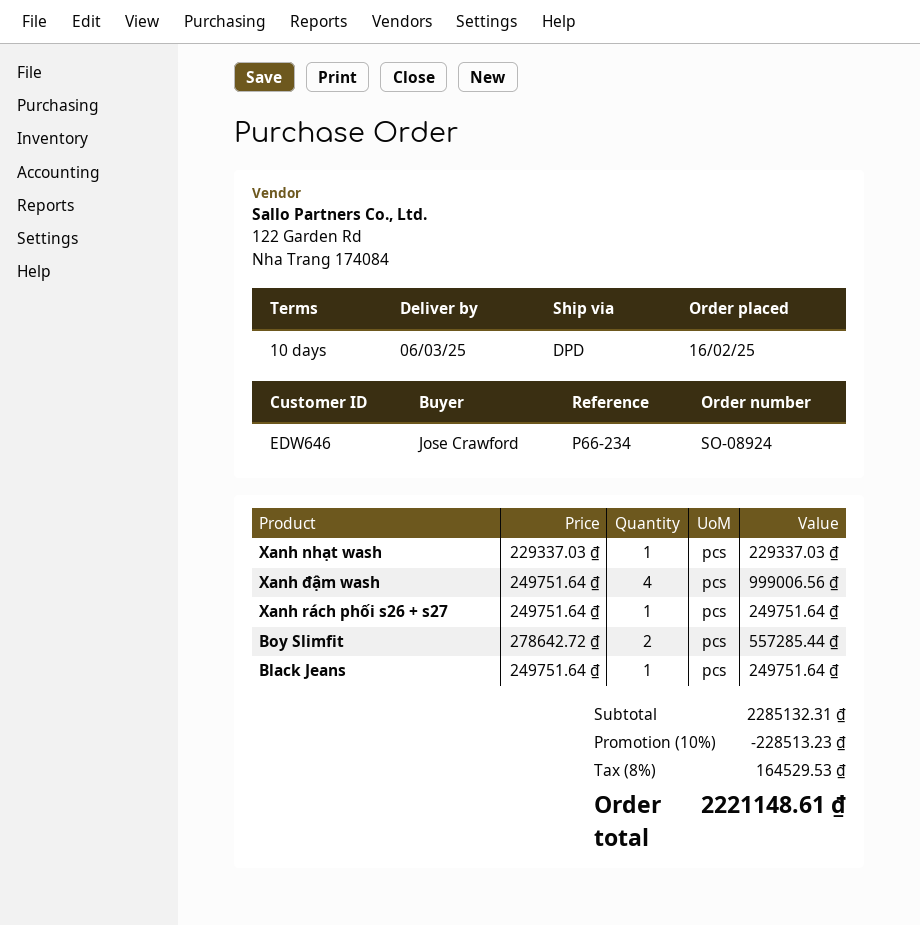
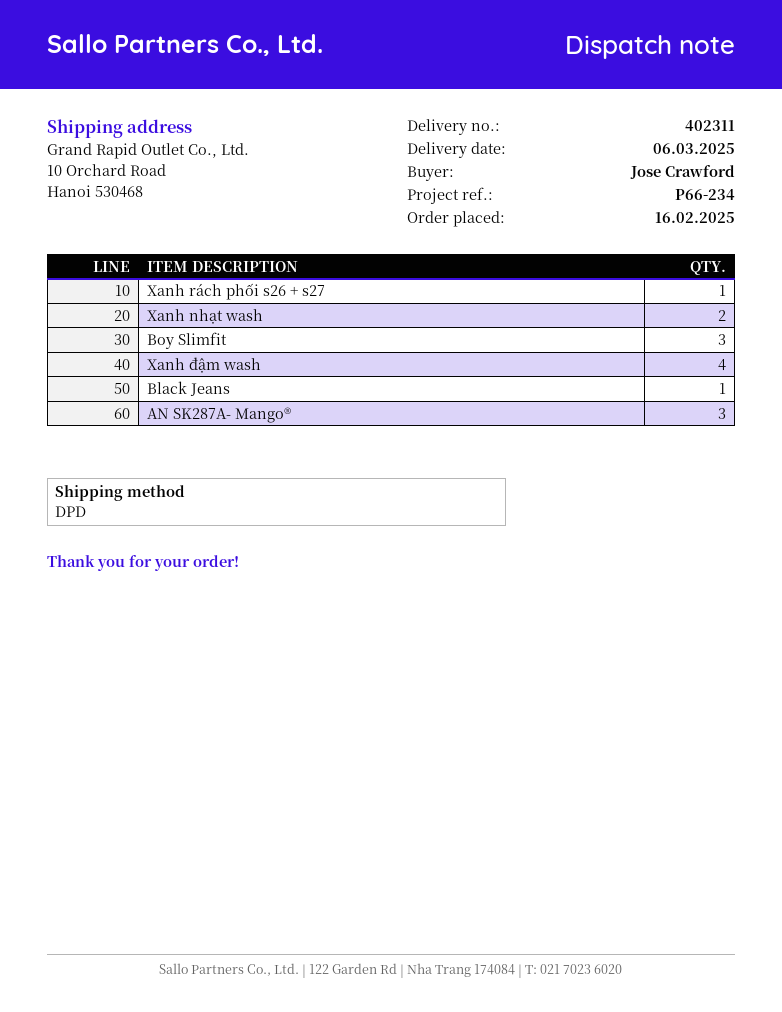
Xanh nhạt wash: 1 -> 2
Boy Slimfit: 2 -> 3
AN SK287A- Mango®: none -> 3

